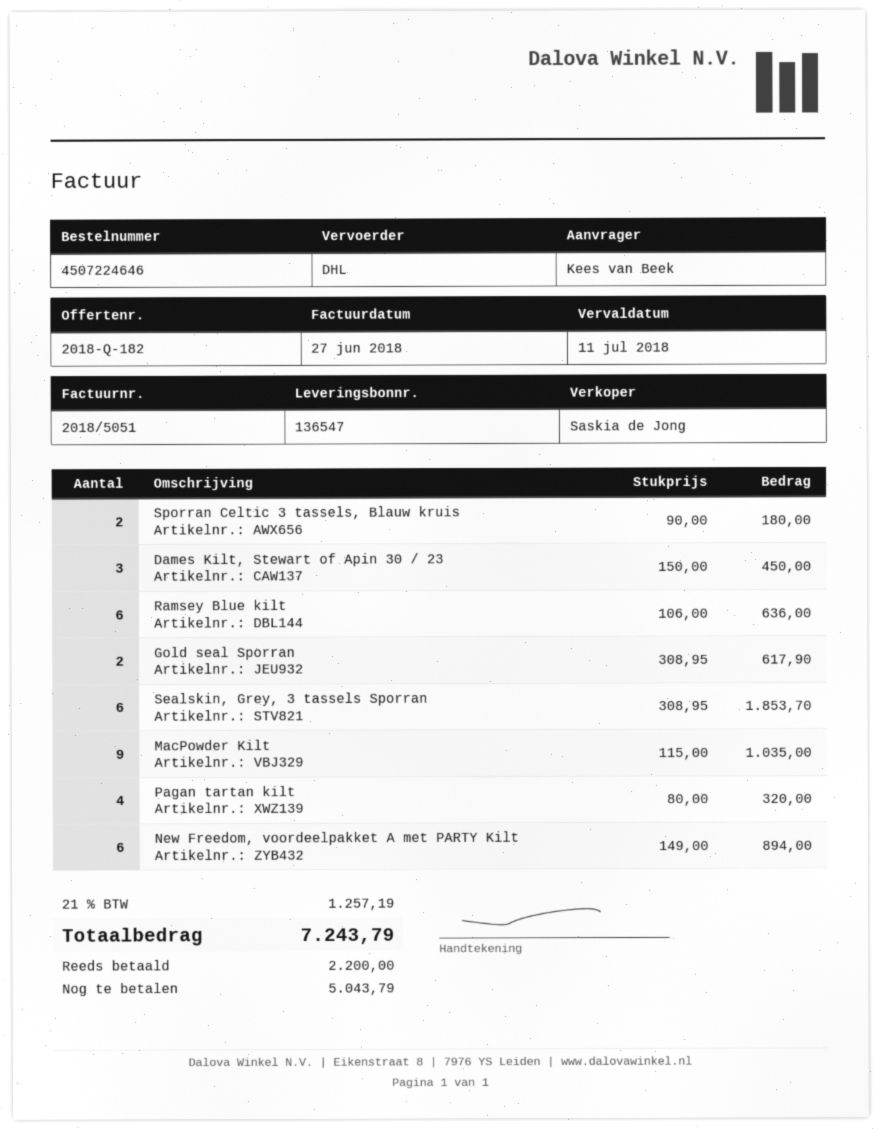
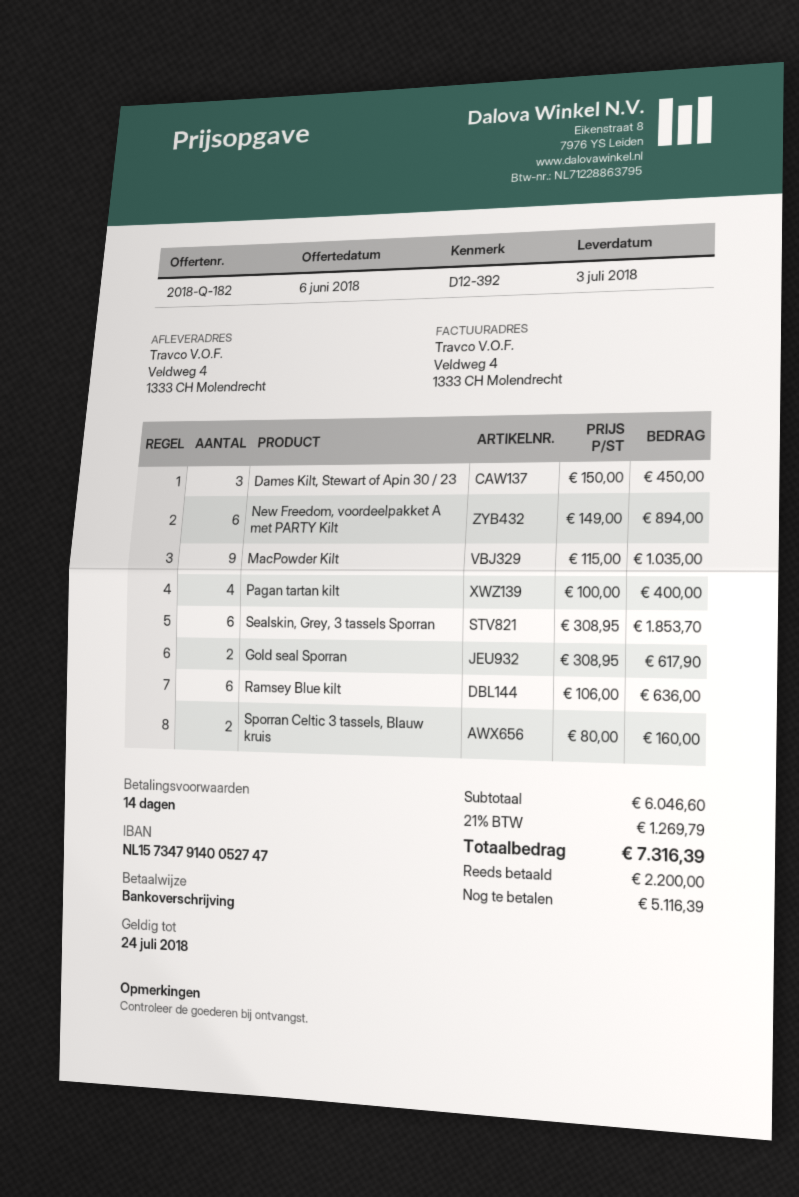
Sporran Celtic 3 tassels, Blauw kruis: 2 x 90.00 = 180.00 -> 2 x 80.00 = 160.00
Pagan tartan kilt: 4 x 80.00 = 320.00 -> 4 x 100.00 = 400.00
tax: 21% = 1257.19 -> 21% = 1269.79
total: 7243.79 -> 7316.39
balance: 5043.79 -> 5116.39

